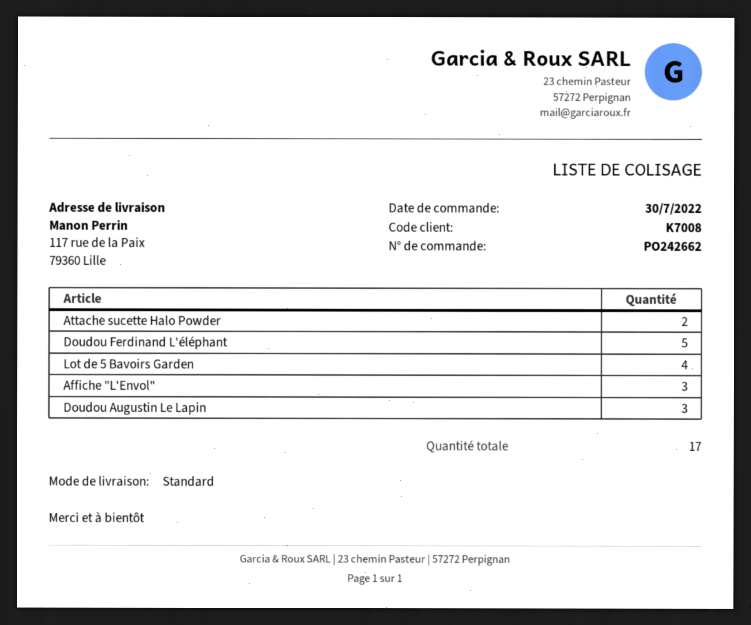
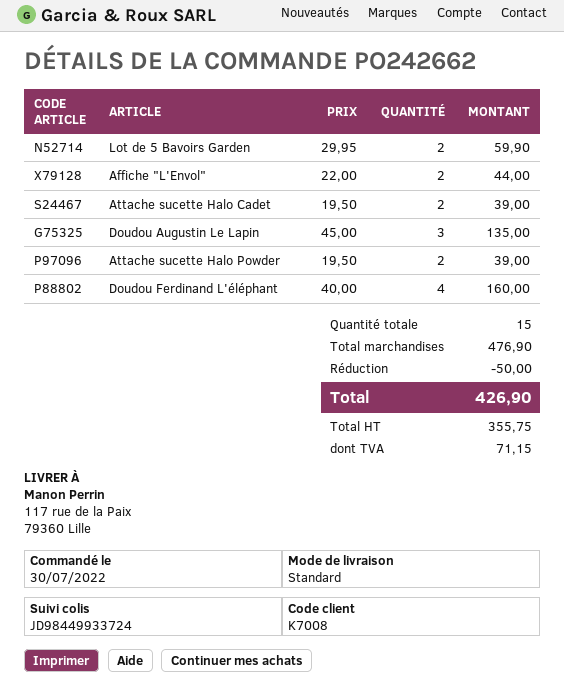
Doudou Ferdinand L'éléphant: 5 -> 4
Lot de 5 Bavoirs Garden: 4 -> 2
Affiche "L'Envol": 3 -> 2
Attache sucette Halo Cadet: none -> 2
total quantity: 17 -> 15

